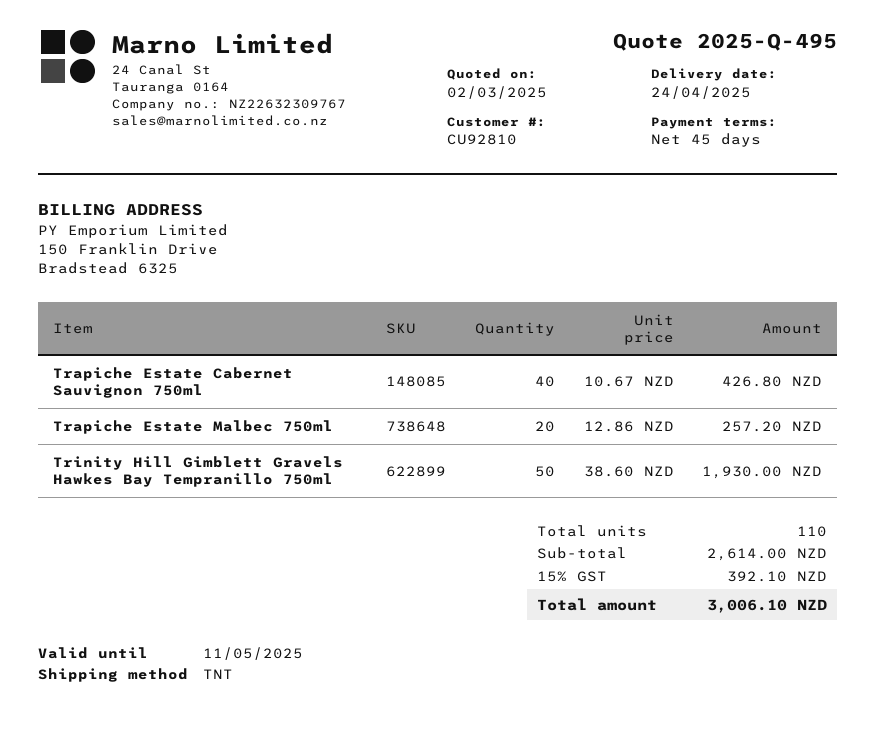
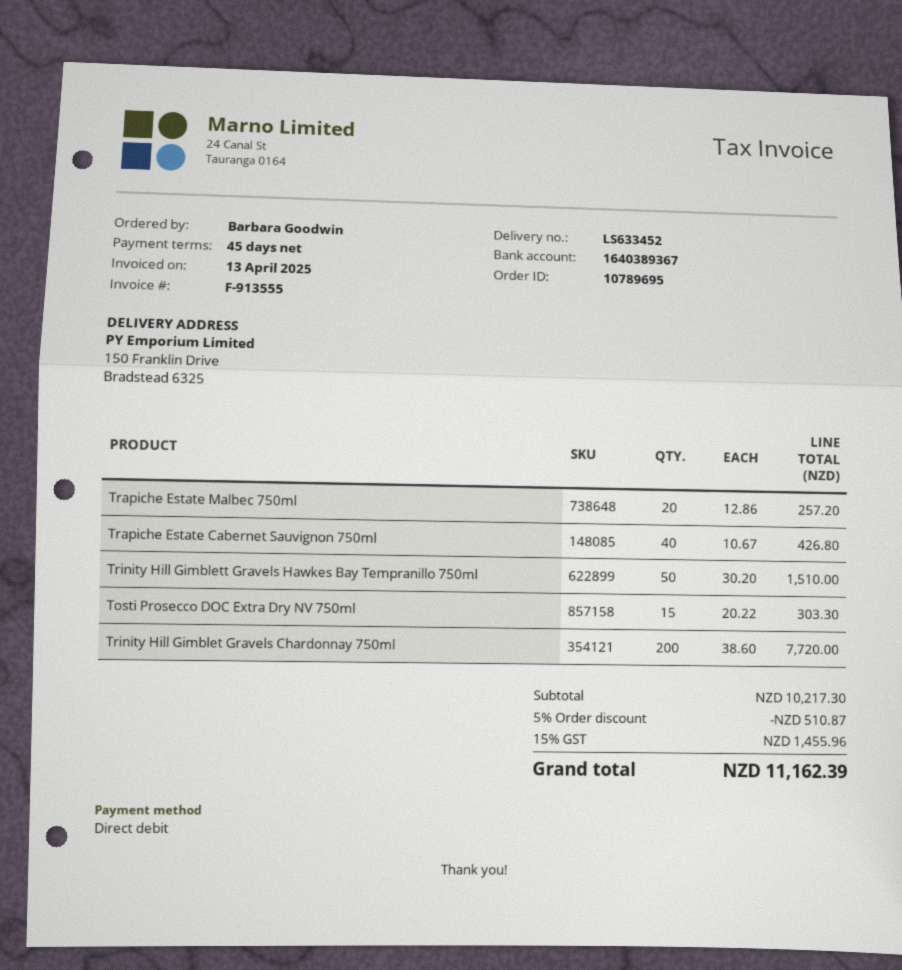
Trinity Hill Gimblett Gravels Hawkes Bay Tempranillo 750ml: 50 x 38.60 = 1930.00 -> 50 x 30.20 = 1510.00
Tosti Prosecco DOC Extra Dry NV 750ml: none -> 15 x 20.22 = 303.30
Trinity Hill Gimblet Gravels Chardonnay 750ml: none -> 200 x 38.60 = 7720.00
subtotal: 2614.00 -> 10217.30
discount: none -> 5% = 510.87
tax: 15% = 392.10 -> 15% = 1455.96
total: 3006.10 -> 11162.39

